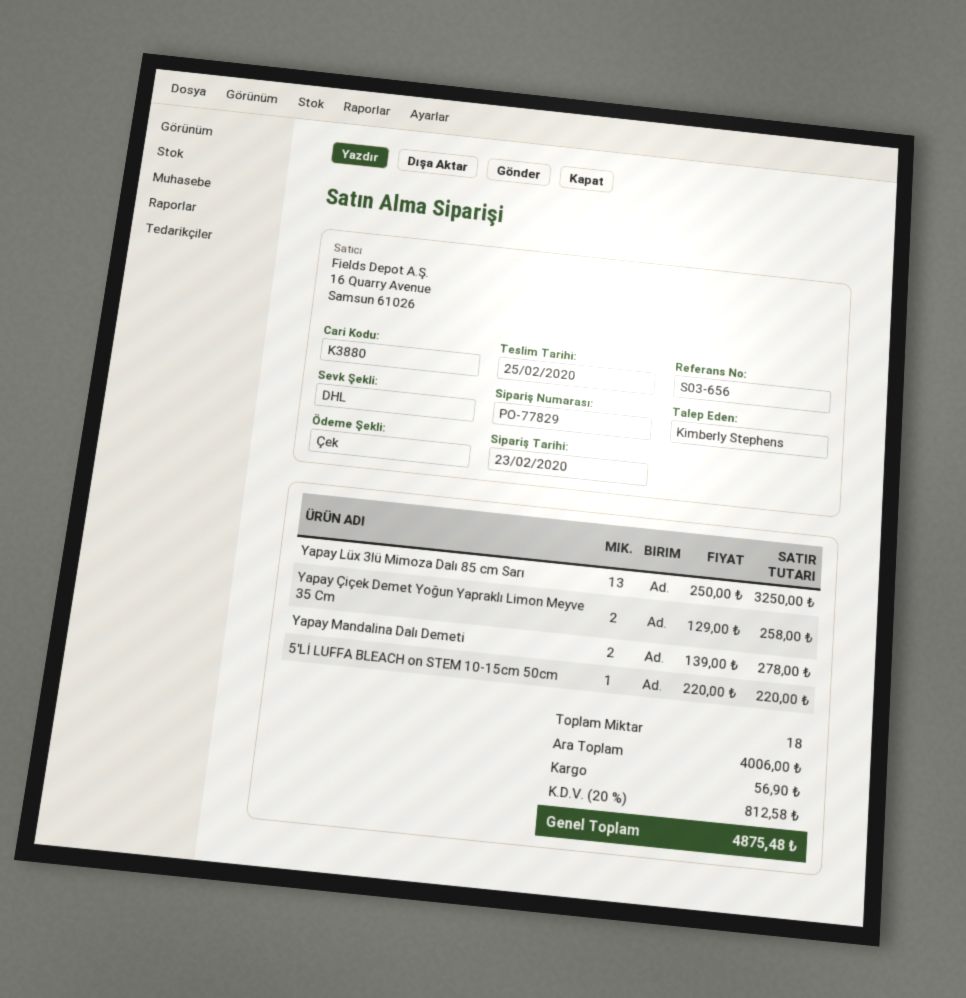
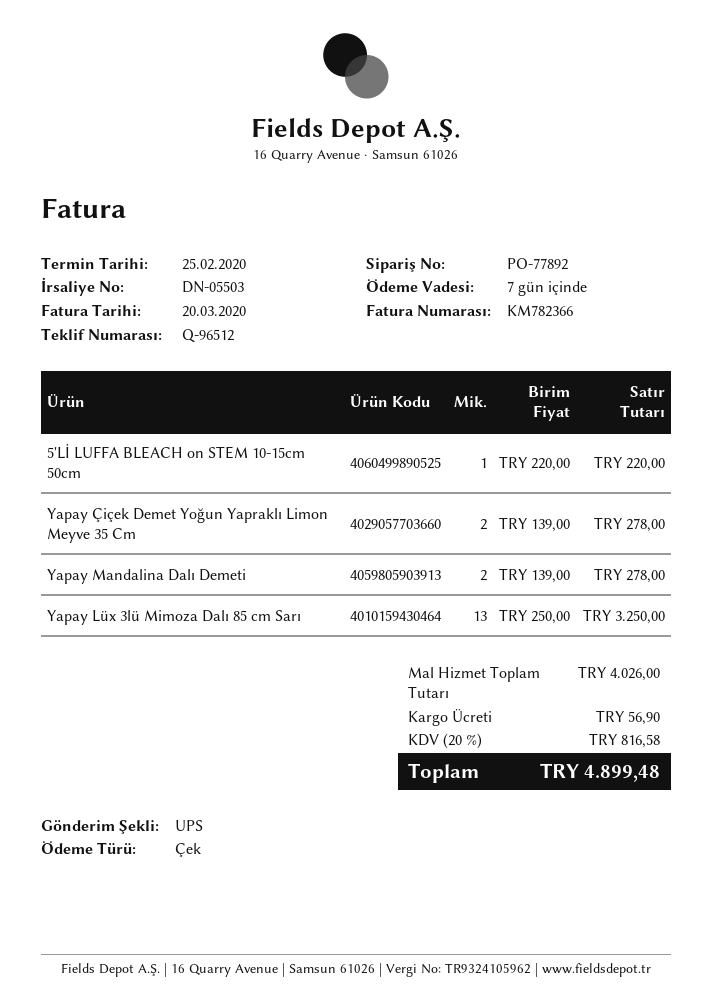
order number: PO-77829 -> PO-77892
shipping method: DHL -> UPS
Yapay Çiçek Demet Yoğun Yapraklı Limon Meyve 35 Cm: 2 x 129.00 = 258.00 -> 2 x 139.00 = 278.00
subtotal: 4006.00 -> 4026.00
tax: 20% = 812.58 -> 20% = 816.58
total: 4875.48 -> 4899.48

